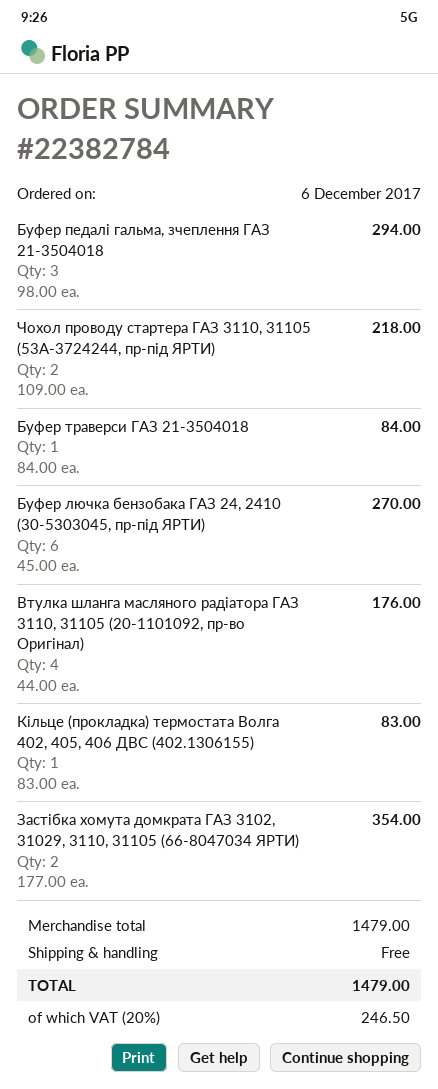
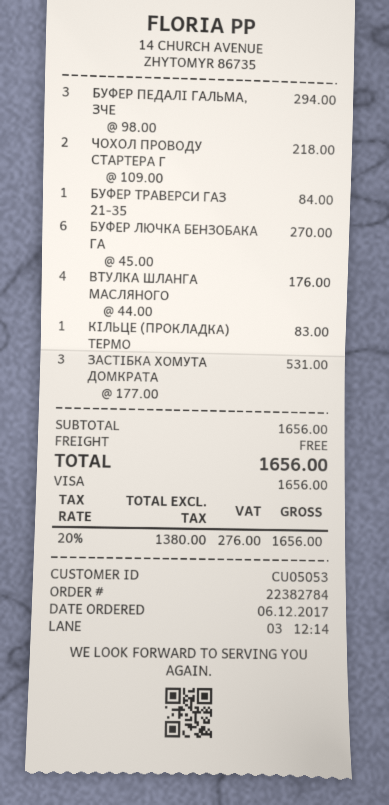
Застібка хомута домкрата ГАЗ 3102, 31029, 3110, 31105 (66-8047034 ЯРТИ): 2 x 177.00 = 354.00 -> 3 x 177.00 = 531.00
subtotal: 1479.00 -> 1656.00
tax: 20% = 246.50 -> 20% = 276.00
total: 1479.00 -> 1656.00

